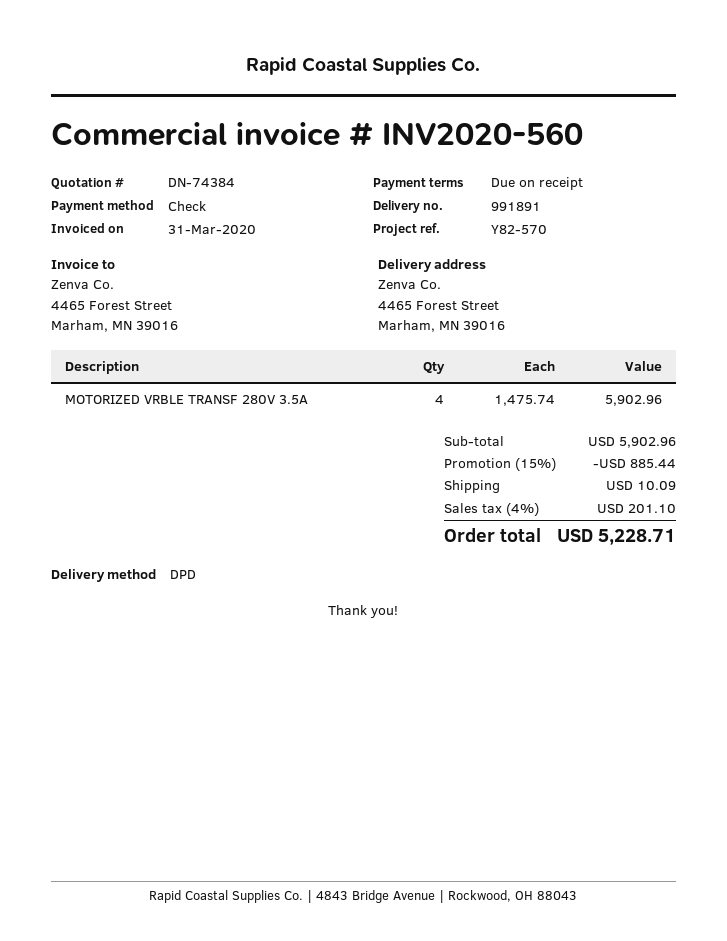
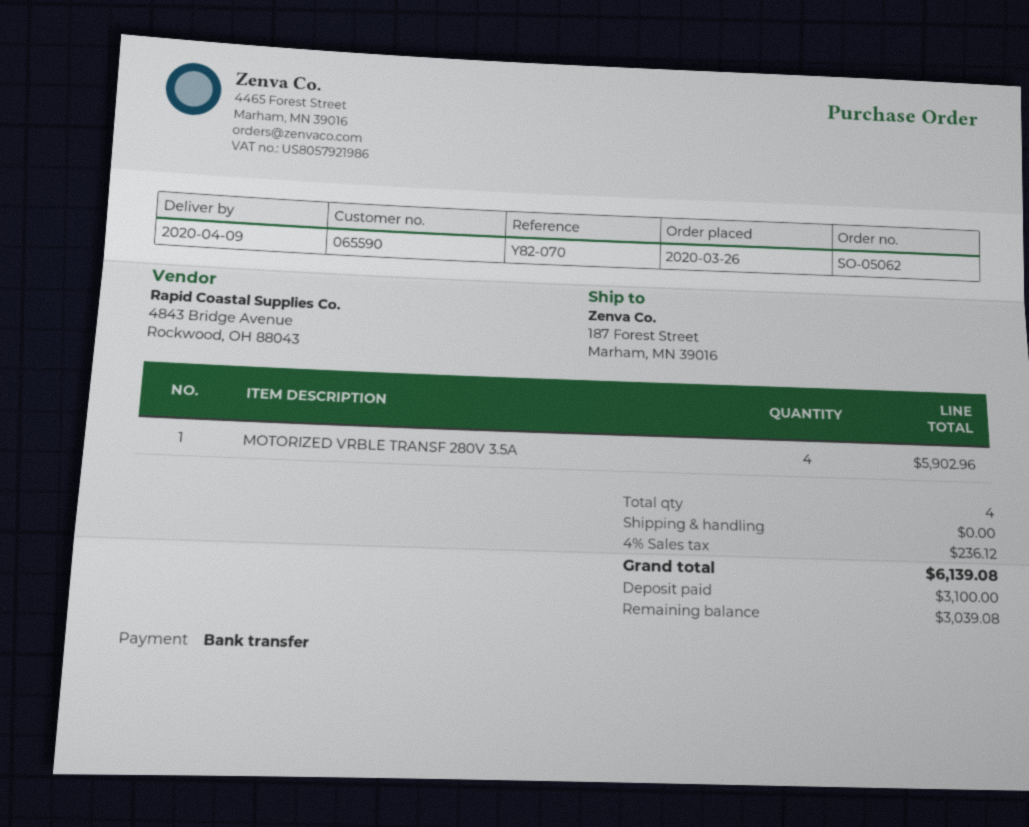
reference: Y82-570 -> Y82-070
payment method: cheque -> bank transfer
ship to: 4465 Forest Street, Marham, MN 39016 -> 187 Forest Street, Marham, MN 39016
discount: 15% = 885.44 -> none
shipping: 10.09 -> 0.00
tax: 4% = 201.10 -> 4% = 236.12
total: 5228.71 -> 6139.08

